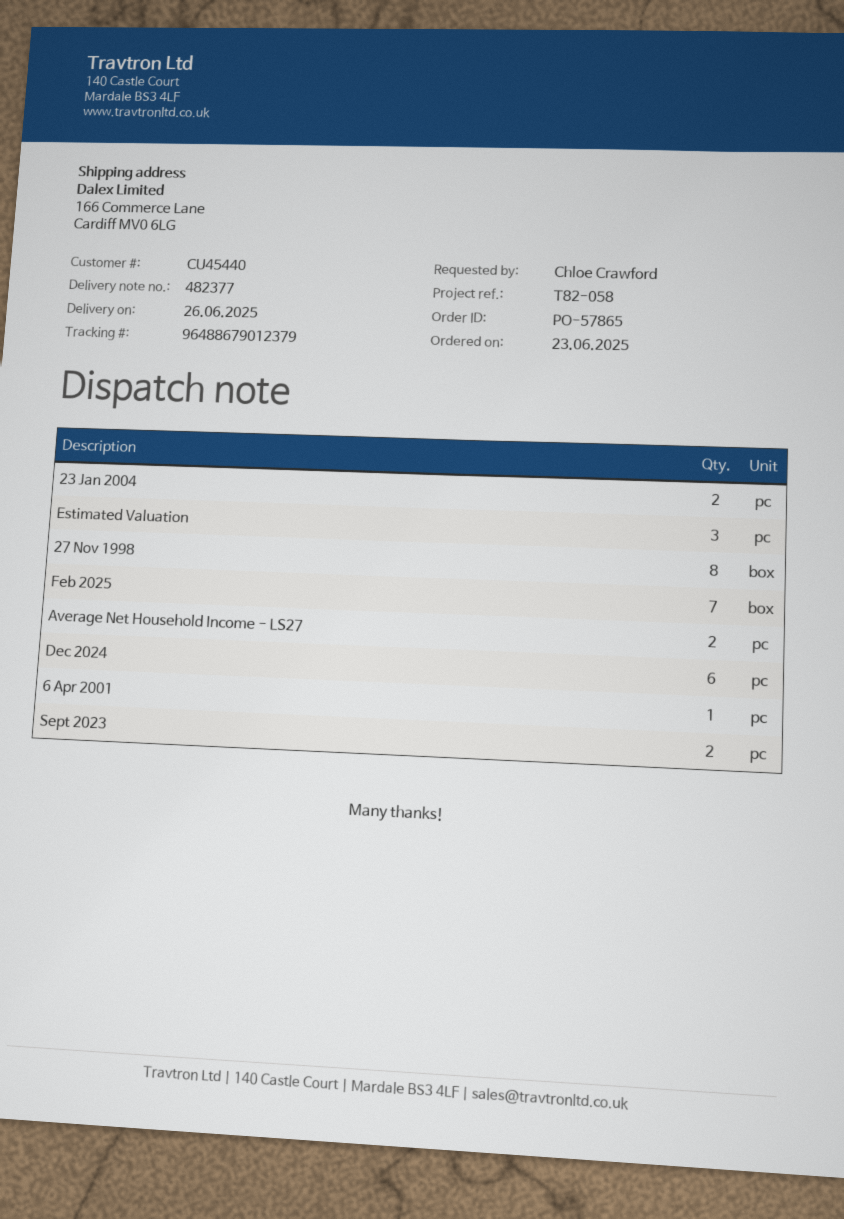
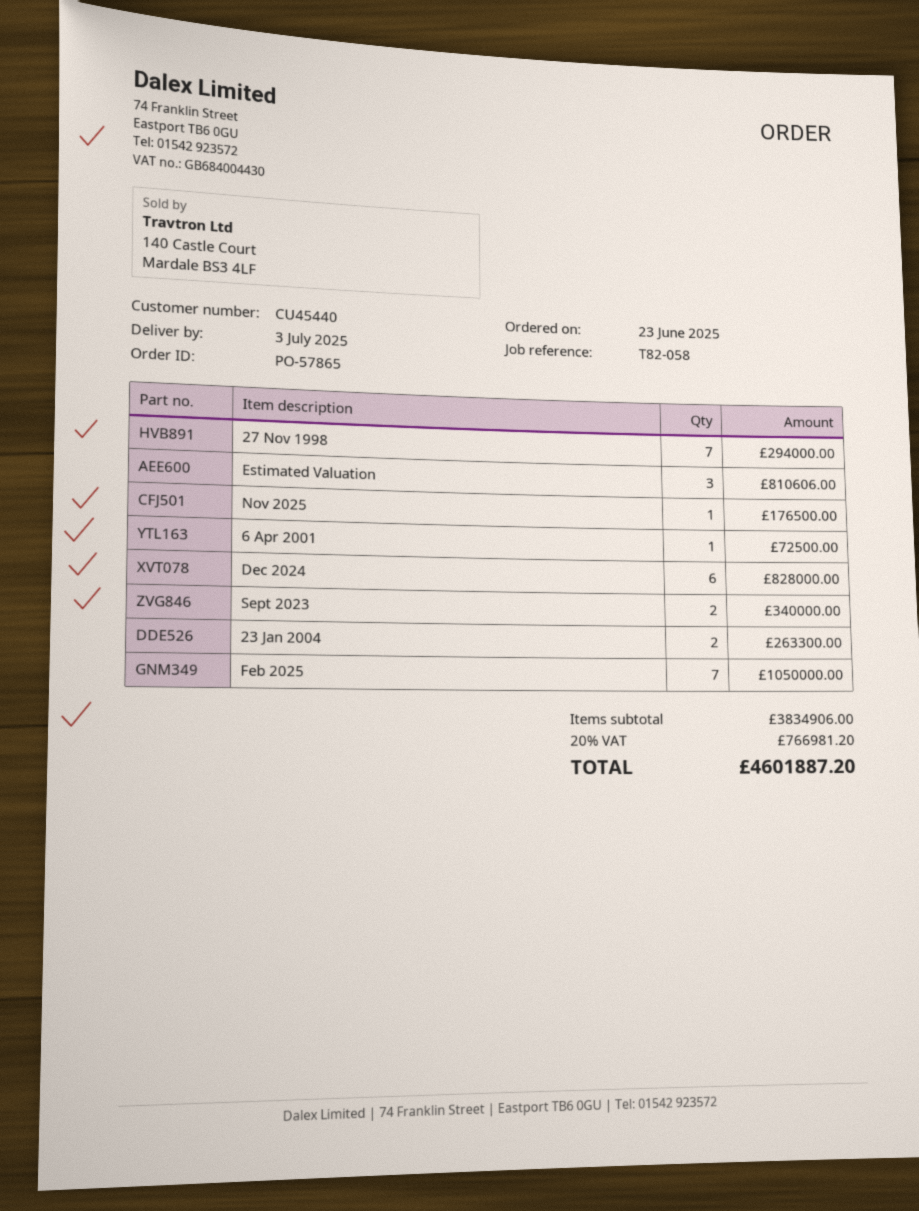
delivery date: 2025-06-26 -> 2025-07-03
27 Nov 1998: 8 -> 7
Average Net Household Income - LS27: 2 -> none
Nov 2025: none -> 1

